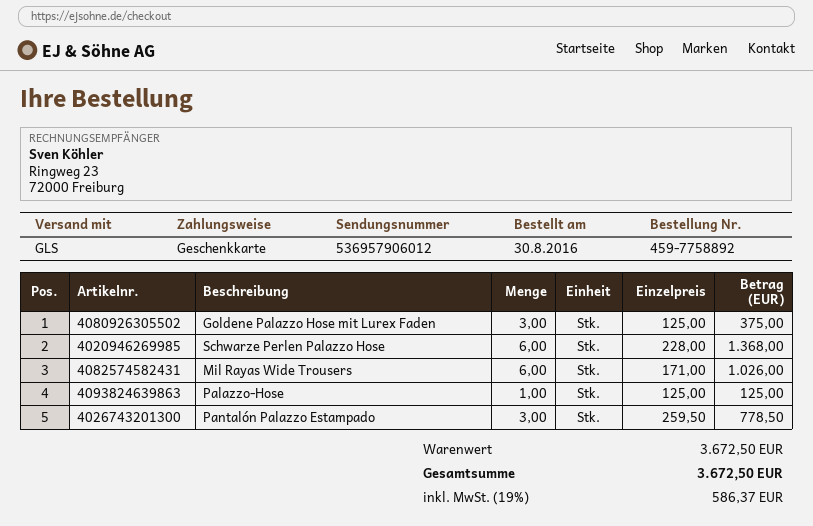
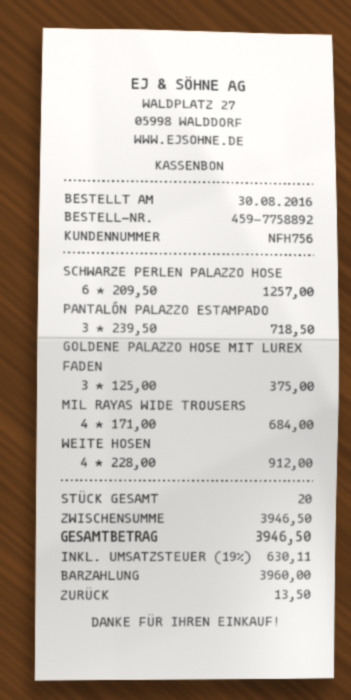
payment method: gift card -> cash
Schwarze Perlen Palazzo Hose: 6 x 228.00 = 1368.00 -> 6 x 209.50 = 1257.00
Mil Rayas Wide Trousers: 6 x 171.00 = 1026.00 -> 4 x 171.00 = 684.00
Palazzo-Hose: 1 x 125.00 = 125.00 -> none
Pantalón Palazzo Estampado: 3 x 259.50 = 778.50 -> 3 x 239.50 = 718.50
WEITE HOSEN: none -> 4 x 228.00 = 912.00
subtotal: 3672.50 -> 3946.50
tax: 19% = 586.37 -> 19% = 630.11
total: 3672.50 -> 3946.50

